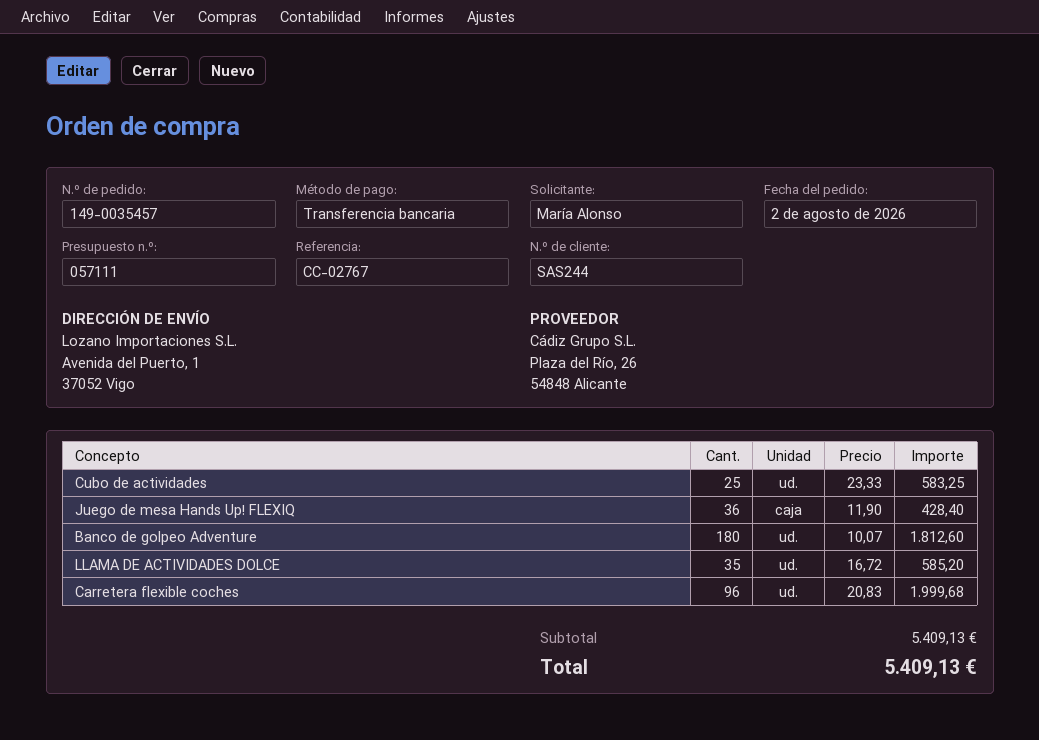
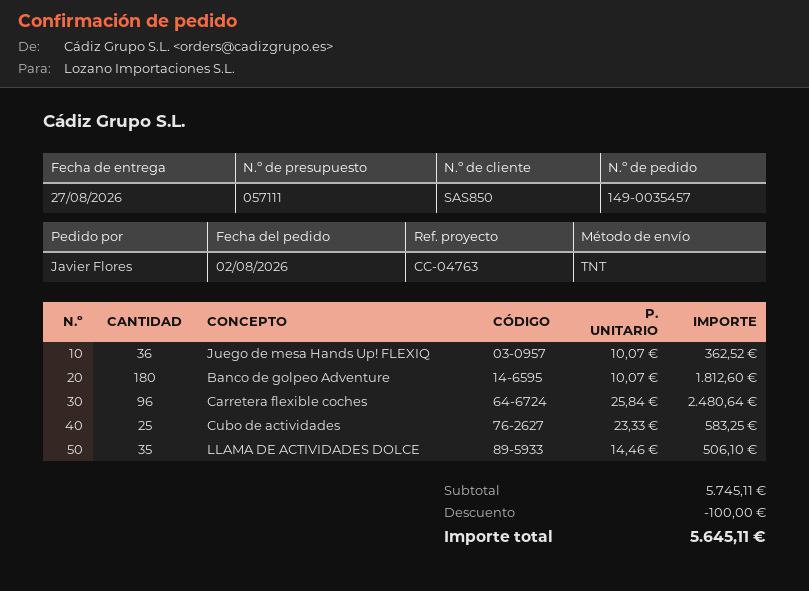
customer number: SAS244 -> SAS850
reference: CC-02767 -> CC-04763
ordered by: María Alonso -> Javier Flores
Juego de mesa Hands Up! FLEXIQ: 36 x 11.90 = 428.40 -> 36 x 10.07 = 362.52
LLAMA DE ACTIVIDADES DOLCE: 35 x 16.72 = 585.20 -> 35 x 14.46 = 506.10
Carretera flexible coches: 96 x 20.83 = 1999.68 -> 96 x 25.84 = 2480.64
subtotal: 5409.13 -> 5745.11
discount: none -> 100.00
total: 5409.13 -> 5645.11

